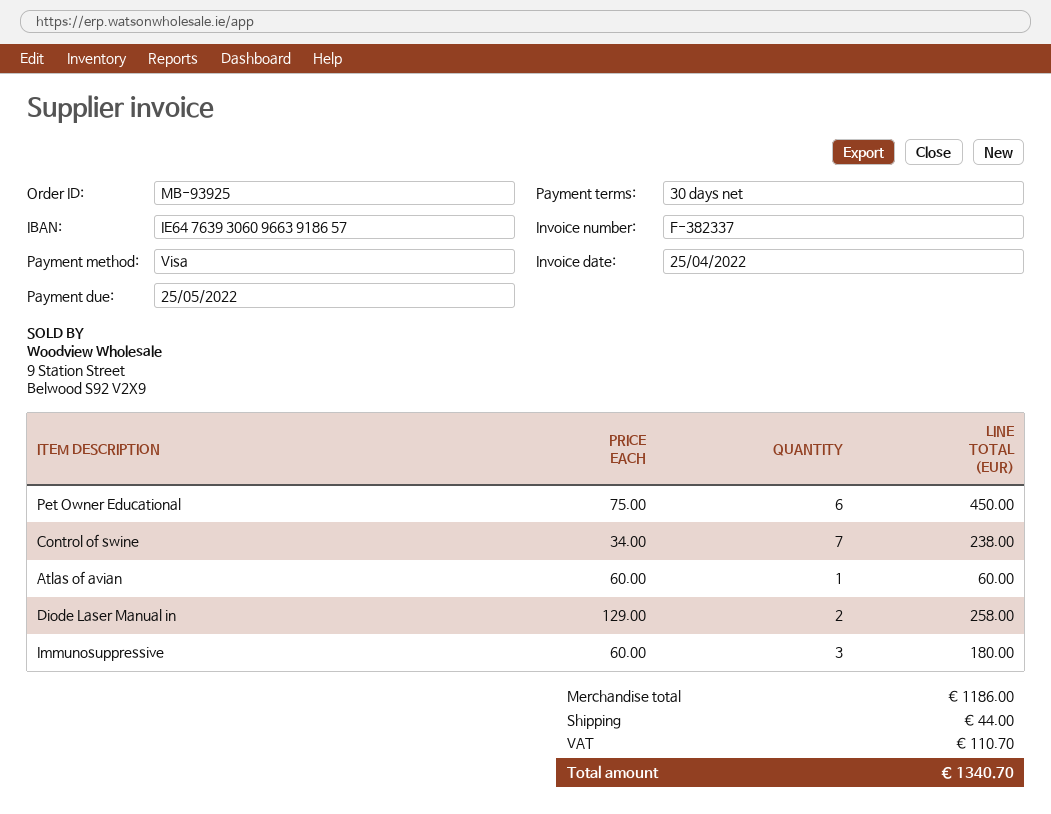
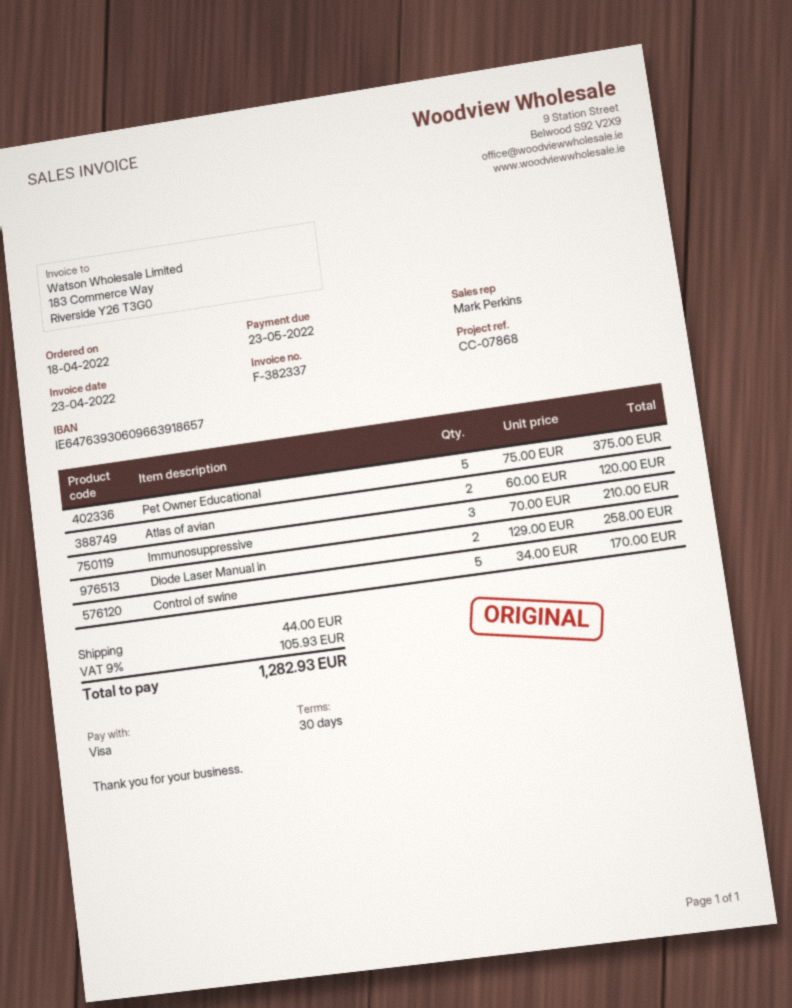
invoice date: 2022-04-25 -> 2022-04-23
due date: 2022-05-25 -> 2022-05-23
Pet Owner Educational: 6 x 75.00 = 450.00 -> 5 x 75.00 = 375.00
Control of swine: 7 x 34.00 = 238.00 -> 5 x 34.00 = 170.00
Atlas of avian: 1 x 60.00 = 60.00 -> 2 x 60.00 = 120.00
Immunosuppressive: 3 x 60.00 = 180.00 -> 3 x 70.00 = 210.00
tax: 110.70 -> 105.93
total: 1340.70 -> 1282.93

